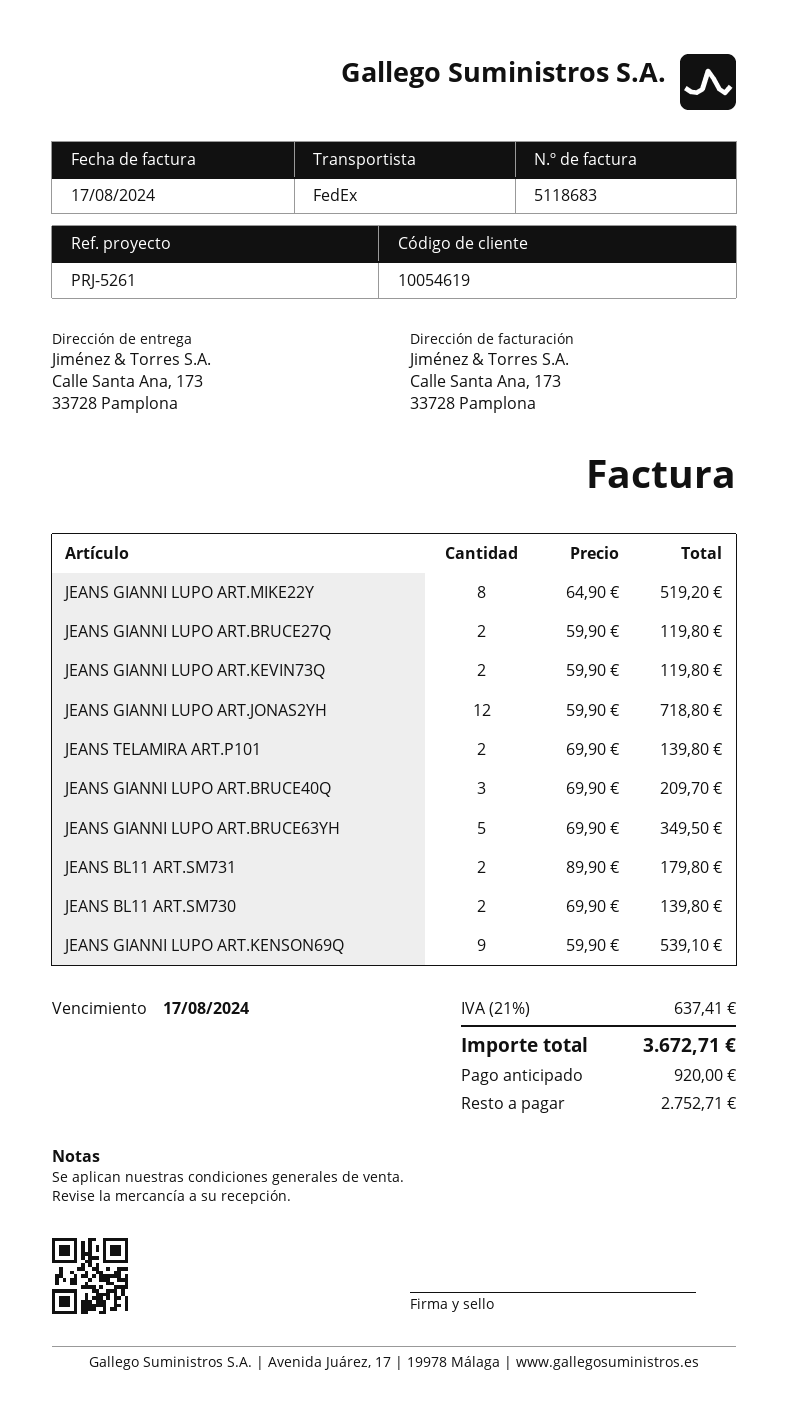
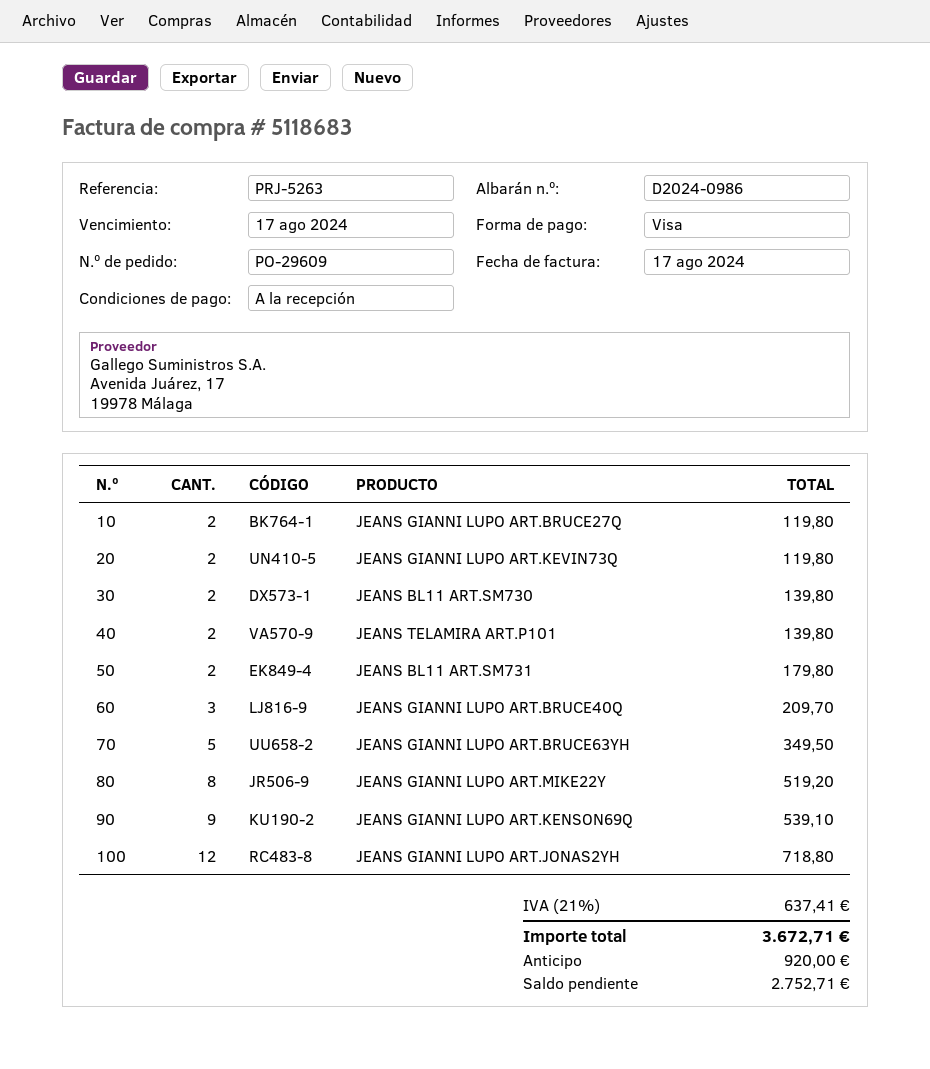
reference: PRJ-5261 -> PRJ-5263

